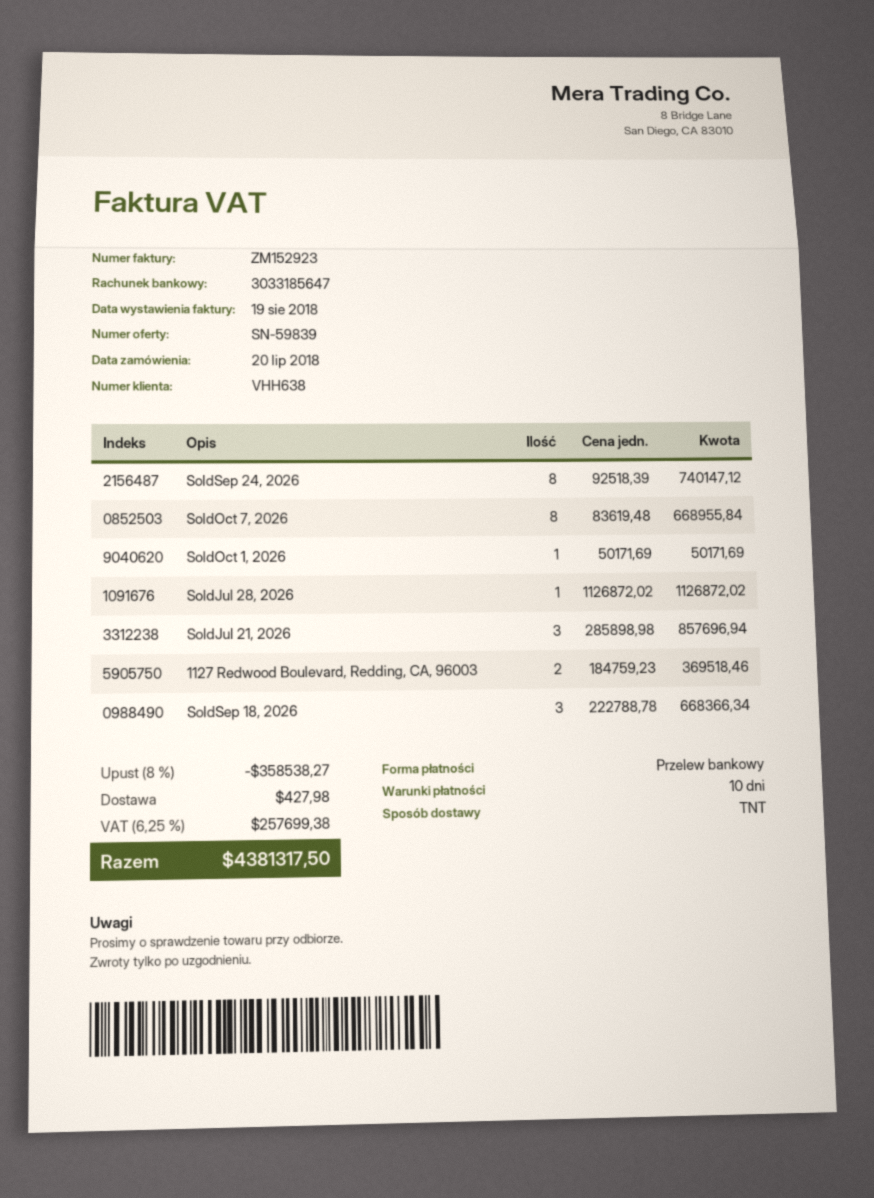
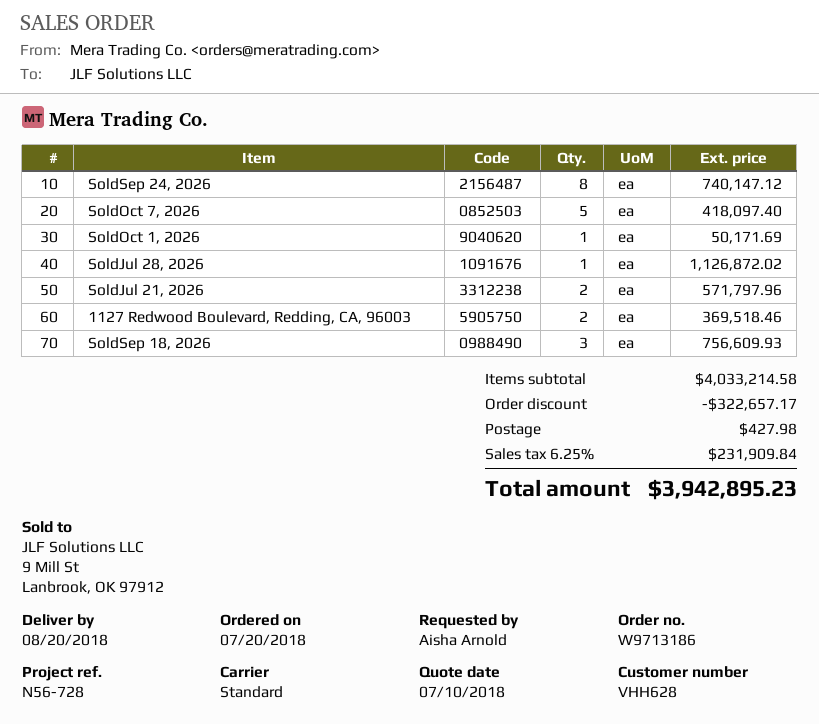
customer number: VHH638 -> VHH628
shipping method: TNT -> standard
SoldOct 7, 2026: 8 for 668955.84 -> 5 for 418097.40
SoldJul 21, 2026: 3 for 857696.94 -> 2 for 571797.96
SoldSep 18, 2026: 3 for 668366.34 -> 3 for 756609.93
discount: 358538.27 -> 322657.17
tax: 6.25% = 257699.38 -> 6.25% = 231909.84
total: 4381317.50 -> 3942895.23

